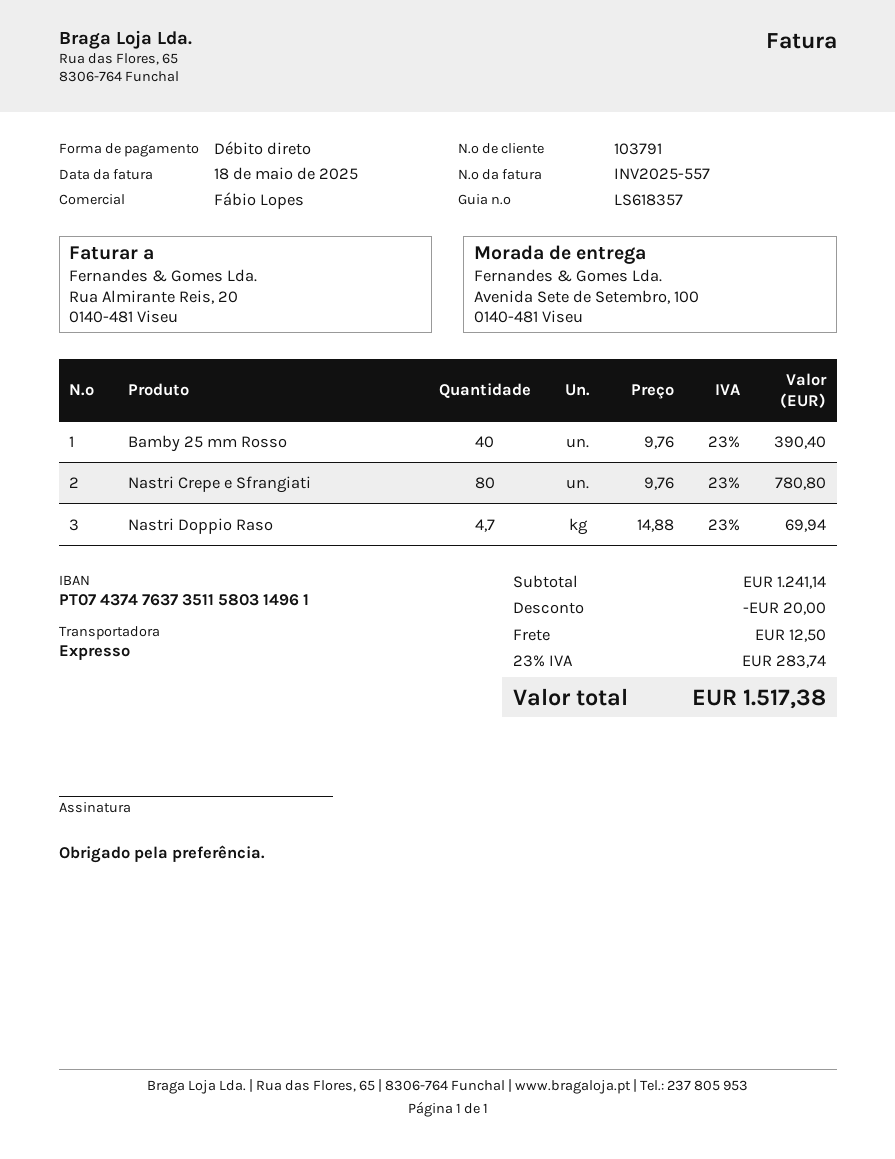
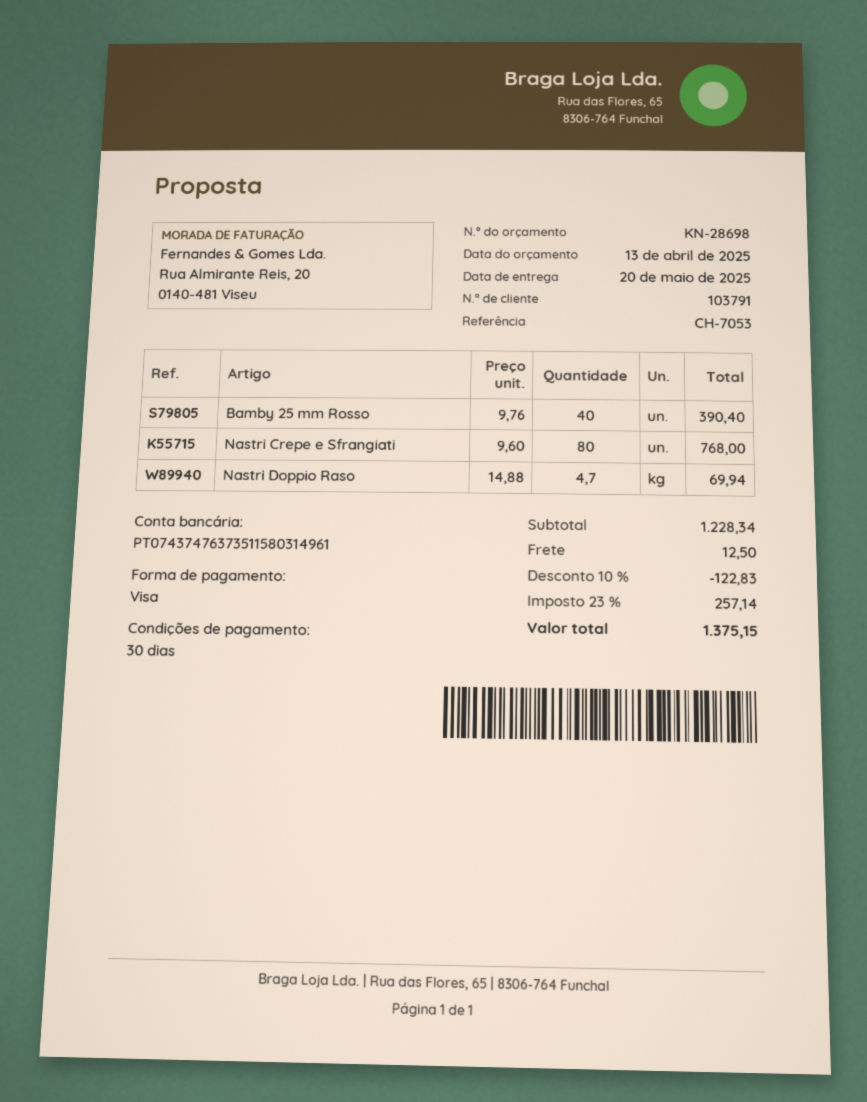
payment method: direct debit -> Visa
Nastri Crepe e Sfrangiati: 80 x 9.76 = 780.80 -> 80 x 9.60 = 768.00
subtotal: 1241.14 -> 1228.34
discount: 20.00 -> 122.83
tax: 23% = 283.74 -> 23% = 257.14
total: 1517.38 -> 1375.15

